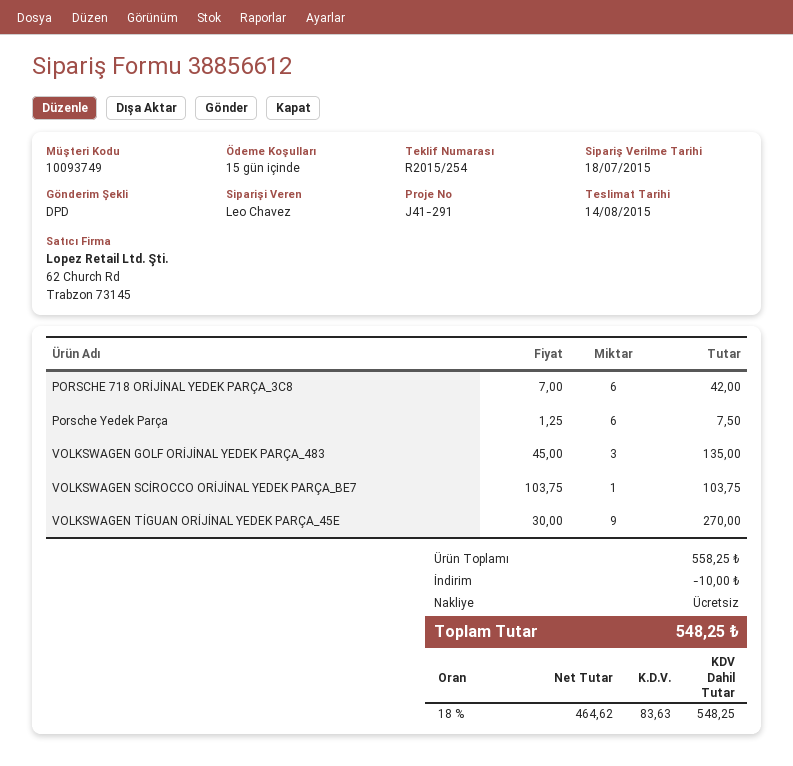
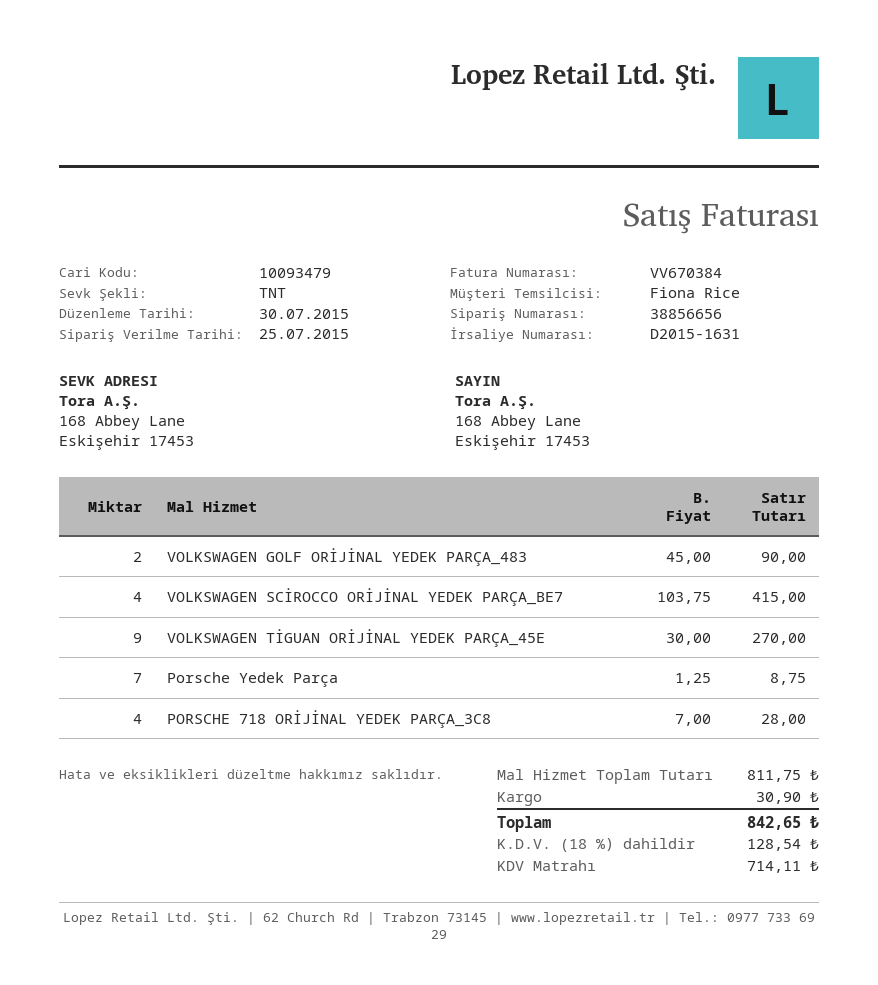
order number: 38856612 -> 38856656
order date: 2015-07-18 -> 2015-07-25
customer number: 10093749 -> 10093479
shipping method: DPD -> TNT
PORSCHE 718 ORİJİNAL YEDEK PARÇA_3C8: 6 x 7.00 = 42.00 -> 4 x 7.00 = 28.00
Porsche Yedek Parça: 6 x 1.25 = 7.50 -> 7 x 1.25 = 8.75
VOLKSWAGEN GOLF ORİJİNAL YEDEK PARÇA_483: 3 x 45.00 = 135.00 -> 2 x 45.00 = 90.00
VOLKSWAGEN SCİROCCO ORİJİNAL YEDEK PARÇA_BE7: 1 x 103.75 = 103.75 -> 4 x 103.75 = 415.00
subtotal: 558.25 -> 811.75
discount: 10.00 -> none
shipping: 0.00 -> 30.90
net: 464.62 -> 714.11
tax: 18% = 83.63 -> 18% = 128.54
total: 548.25 -> 842.65

